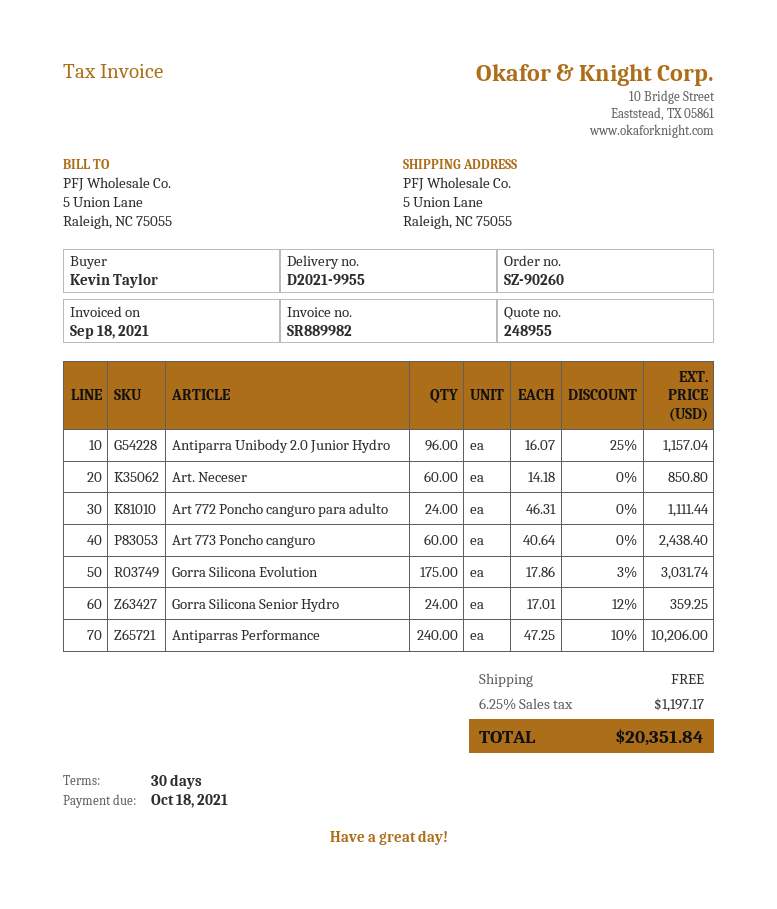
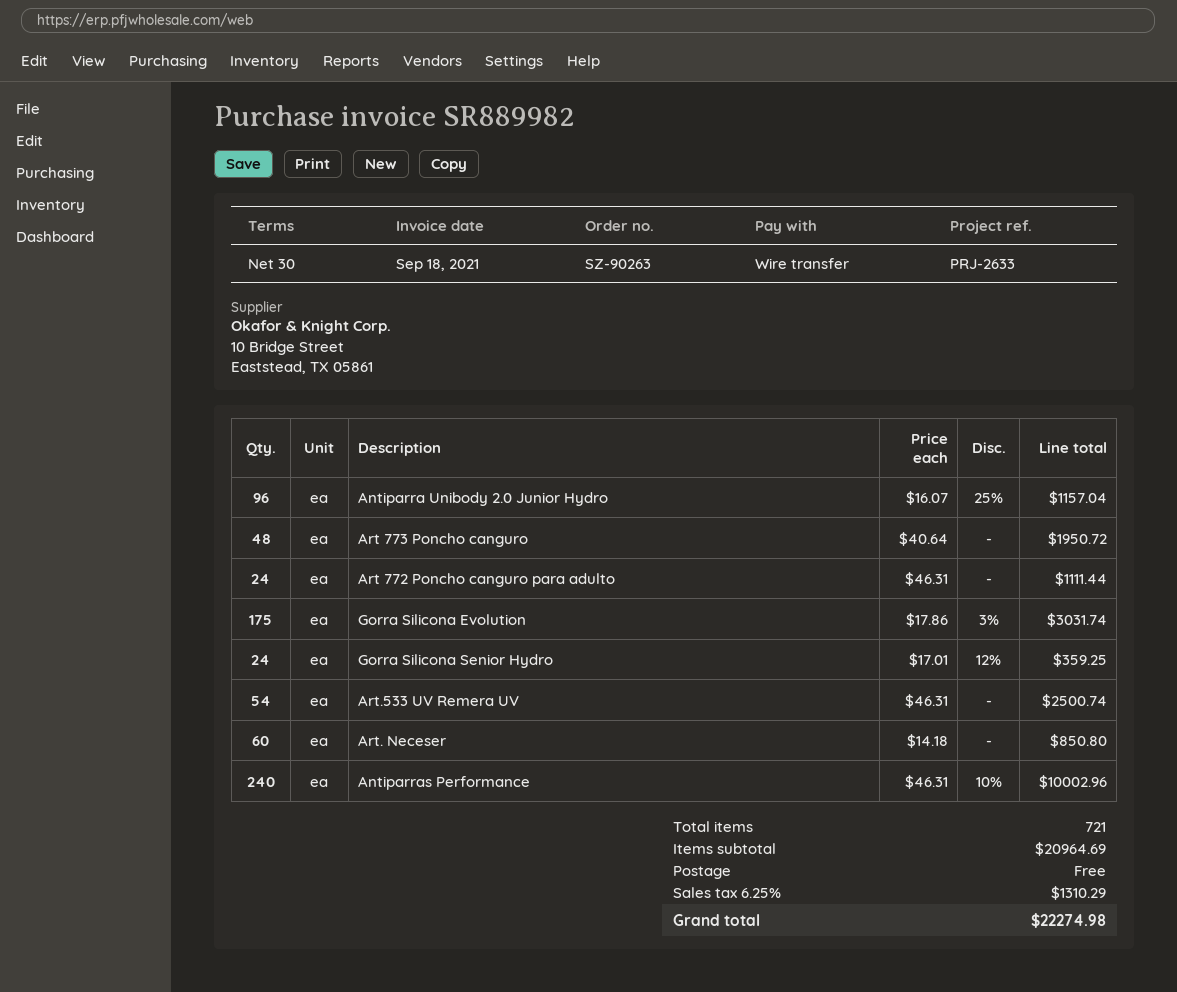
order number: SZ-90260 -> SZ-90263
Art 773 Poncho canguro: 60 x 40.64 = 2438.40 -> 48 x 40.64 = 1950.72
Antiparras Performance: 240 x 47.25 - 10% = 10206.00 -> 240 x 46.31 - 10% = 10002.96
Art.533 UV Remera UV: none -> 54 x 46.31 = 2500.74
tax: 6.25% = 1197.17 -> 6.25% = 1310.29
total: 20351.84 -> 22274.98

